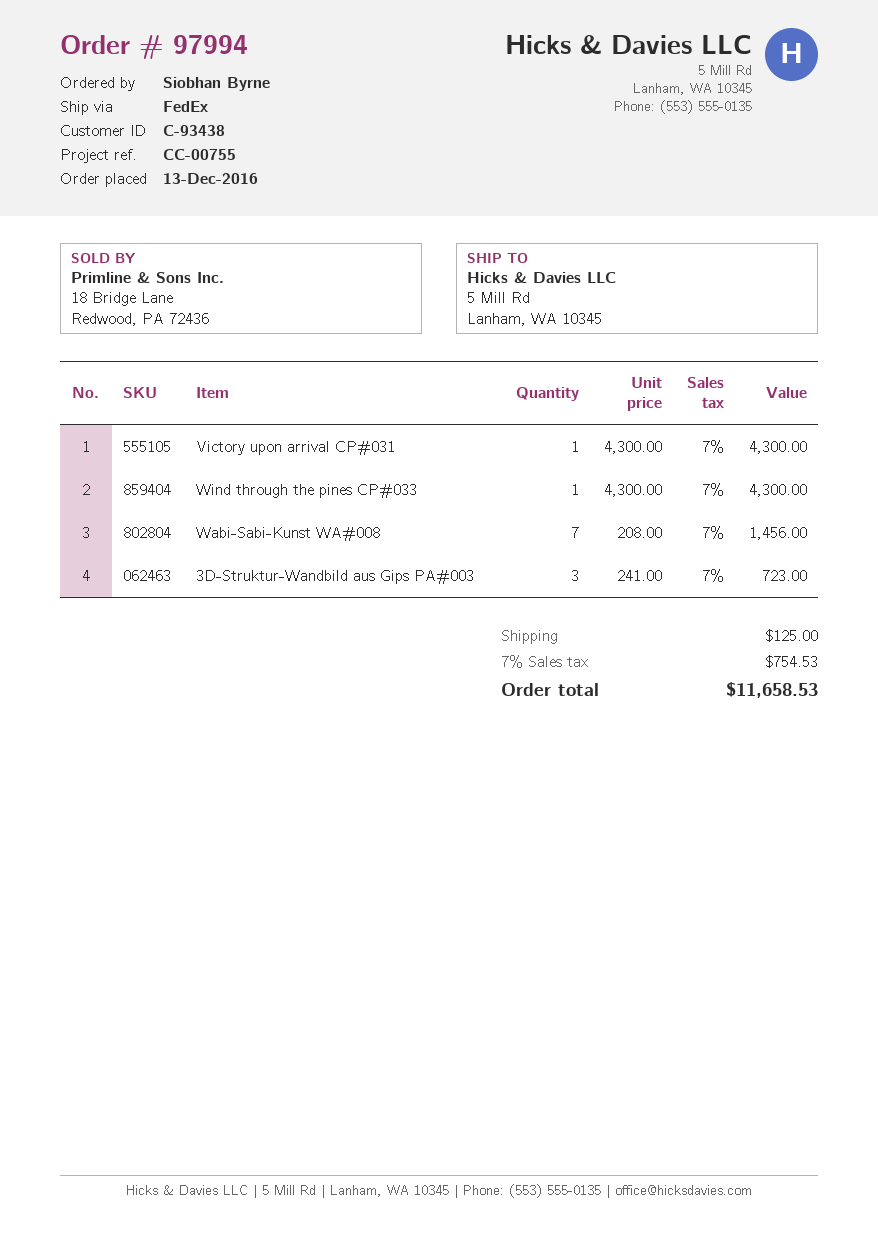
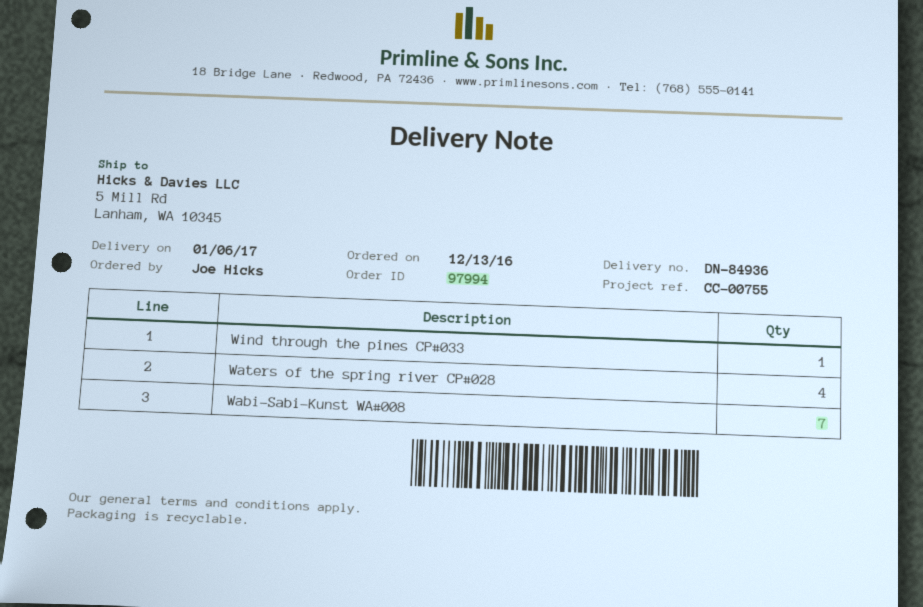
ordered by: Siobhan Byrne -> Joe Hicks
Victory upon arrival CP#031: 1 -> none
3D-Struktur-Wandbild aus Gips PA#003: 3 -> none
Waters of the spring river CP#028: none -> 4

